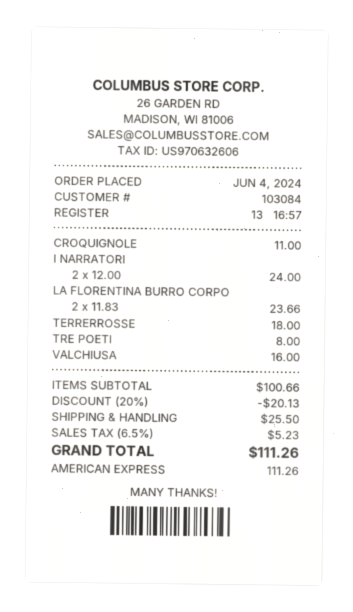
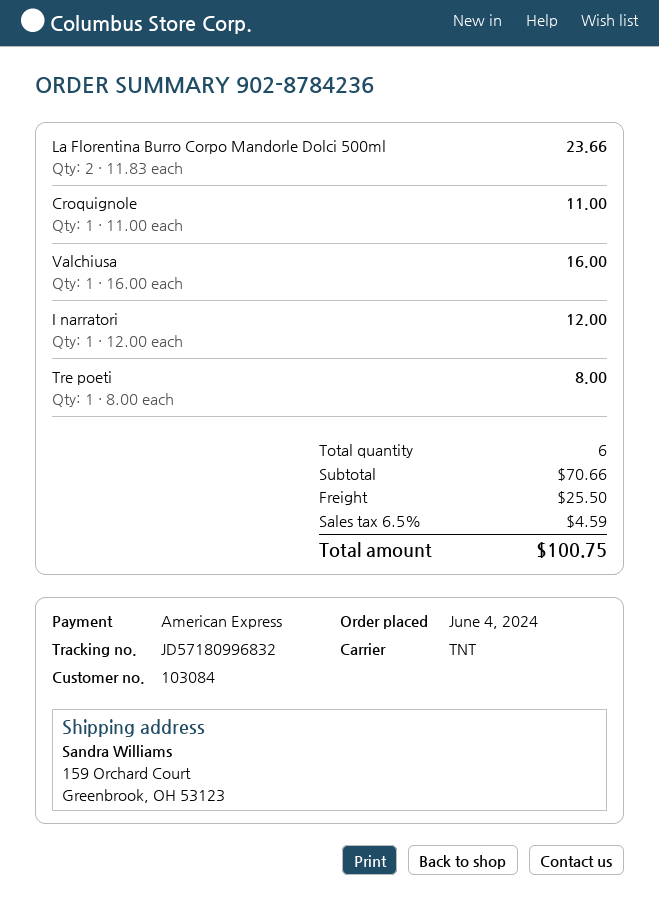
I NARRATORI: 2 x 12.00 = 24.00 -> 1 x 12.00 = 12.00
TERRERROSSE: 1 x 18.00 = 18.00 -> none
subtotal: 100.66 -> 70.66
discount: 20% = 20.13 -> none
tax: 6.5% = 5.23 -> 6.5% = 4.59
total: 111.26 -> 100.75

